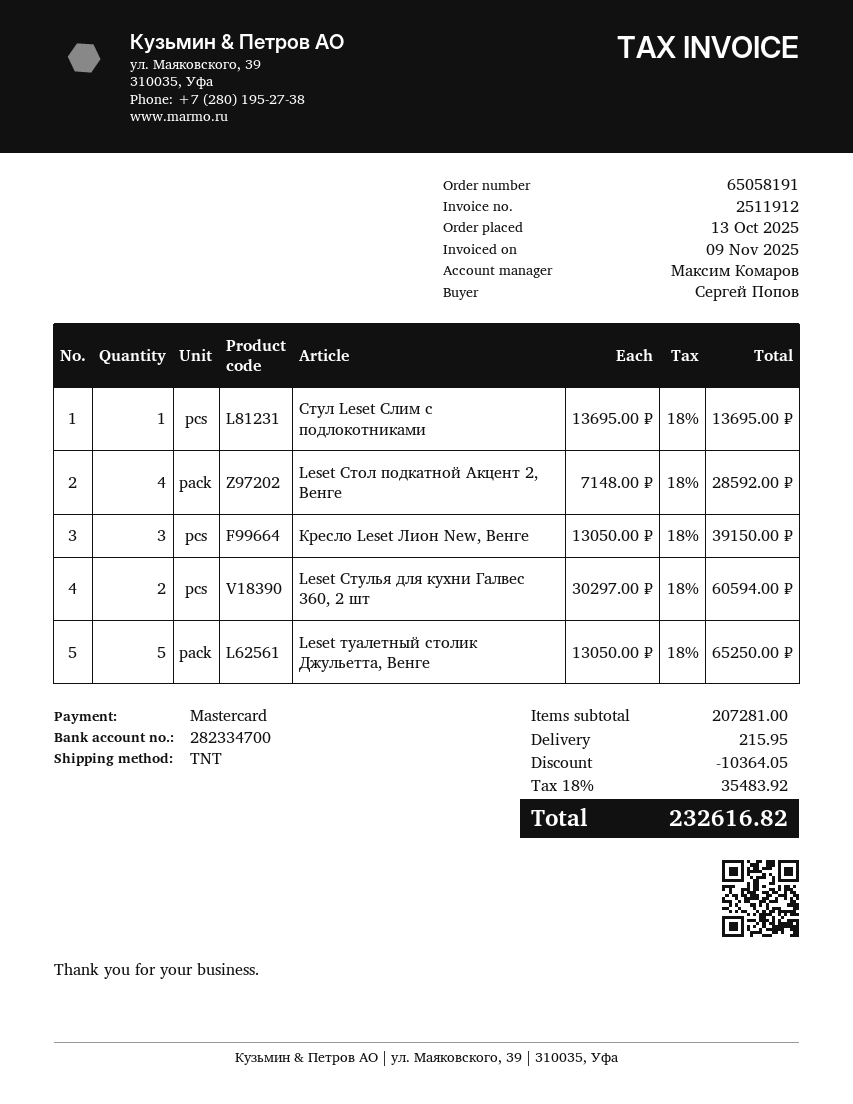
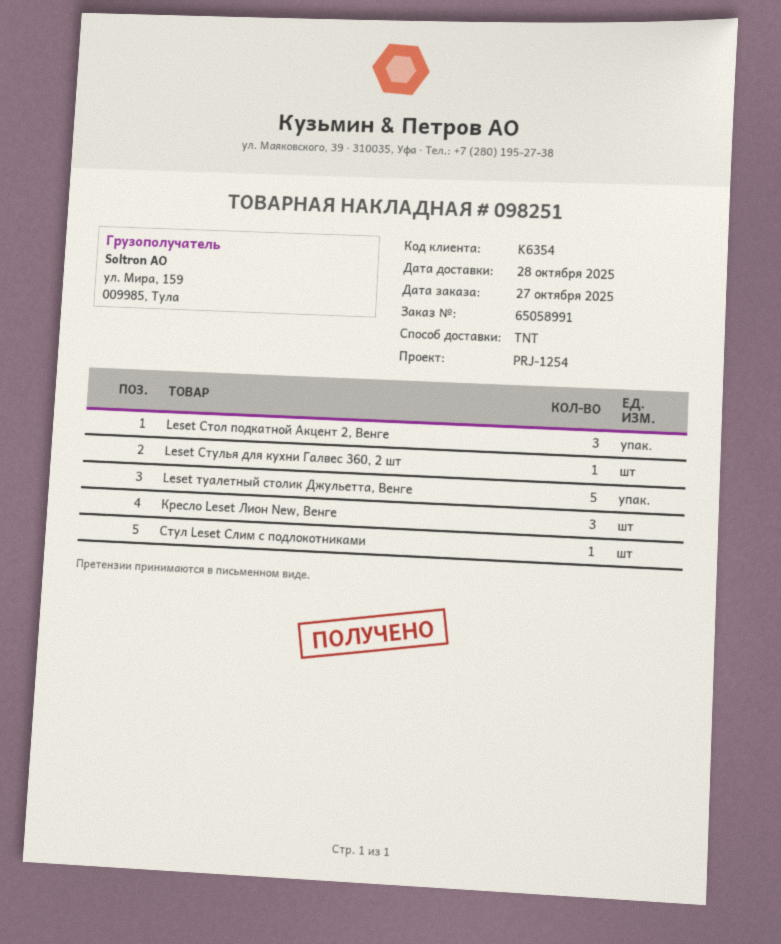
order number: 65058191 -> 65058991
order date: 2025-10-13 -> 2025-10-27
Leset Стол подкатной Акцент 2, Венге: 4 -> 3
Leset Стулья для кухни Галвес 360, 2 шт: 2 -> 1

